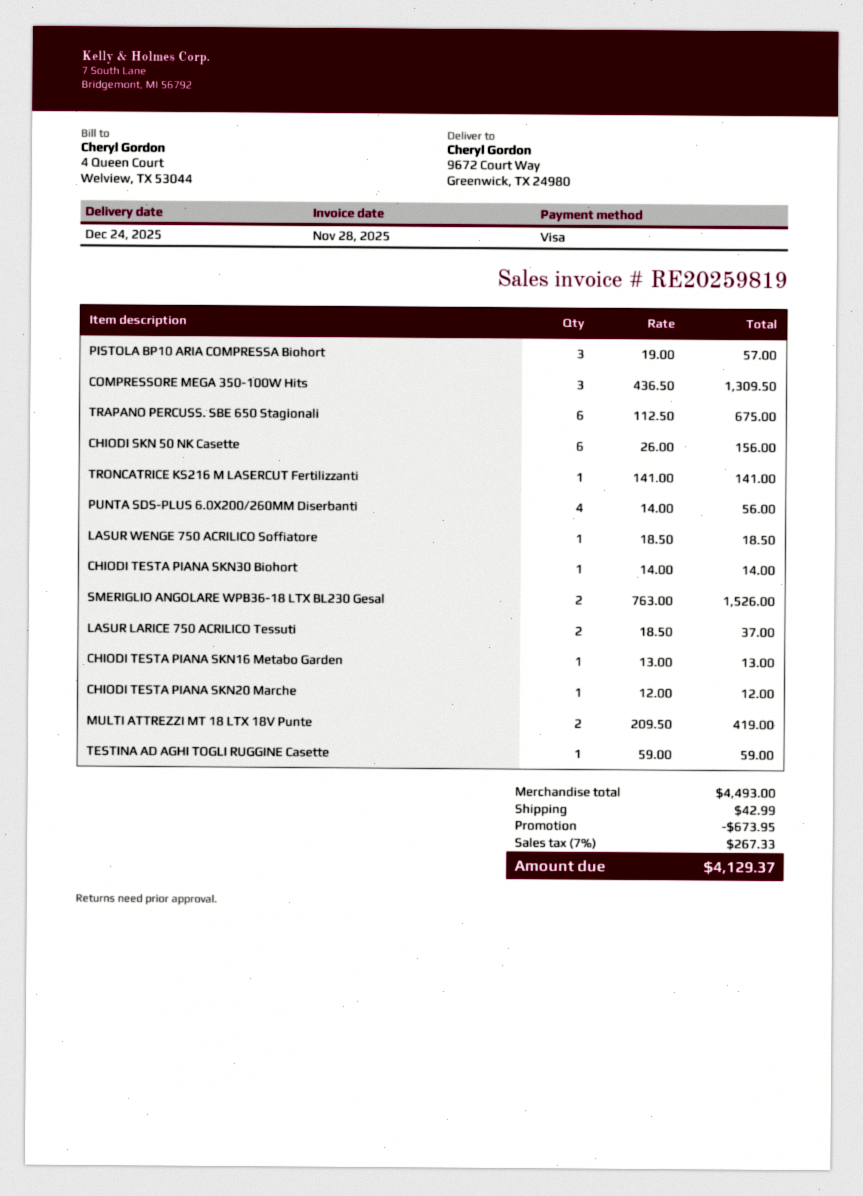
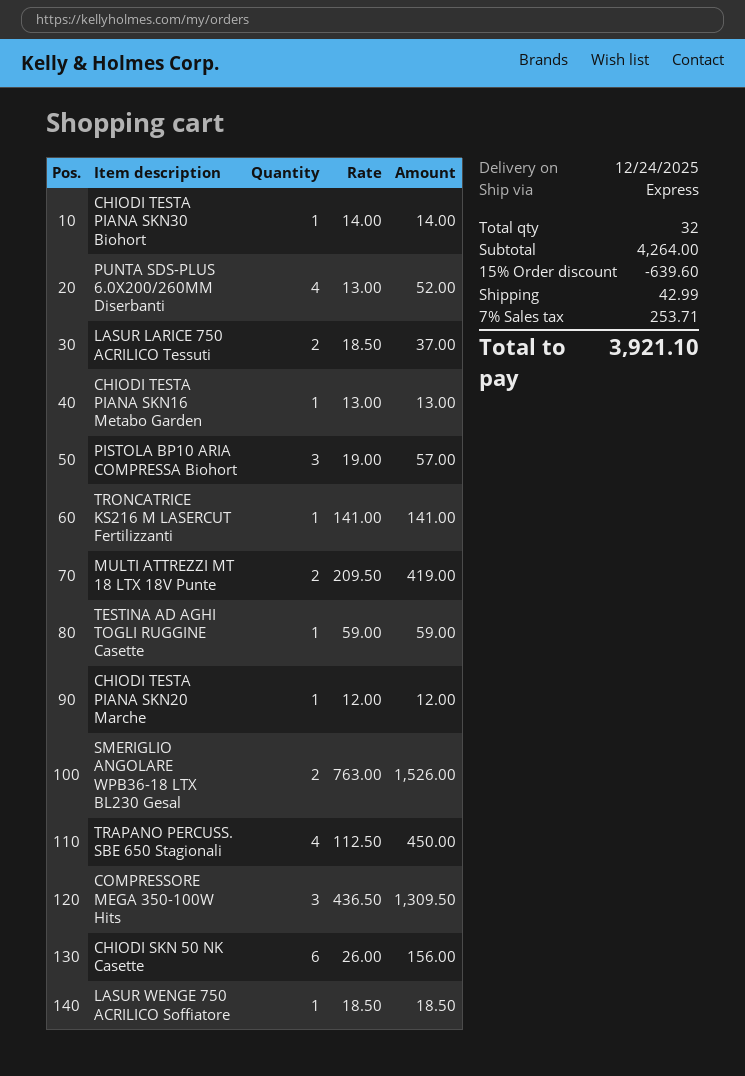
TRAPANO PERCUSS. SBE 650 Stagionali: 6 x 112.50 = 675.00 -> 4 x 112.50 = 450.00
PUNTA SDS-PLUS 6.0X200/260MM Diserbanti: 4 x 14.00 = 56.00 -> 4 x 13.00 = 52.00
subtotal: 4493.00 -> 4264.00
discount: 673.95 -> 639.60
tax: 7% = 267.33 -> 7% = 253.71
total: 4129.37 -> 3921.10

